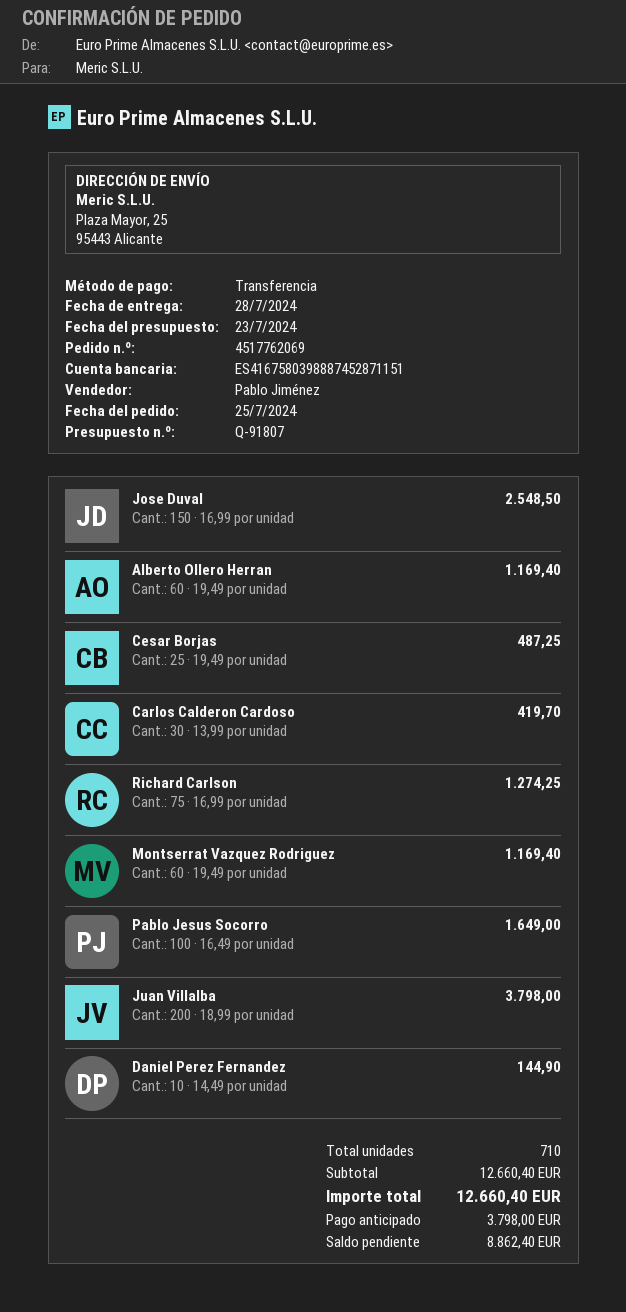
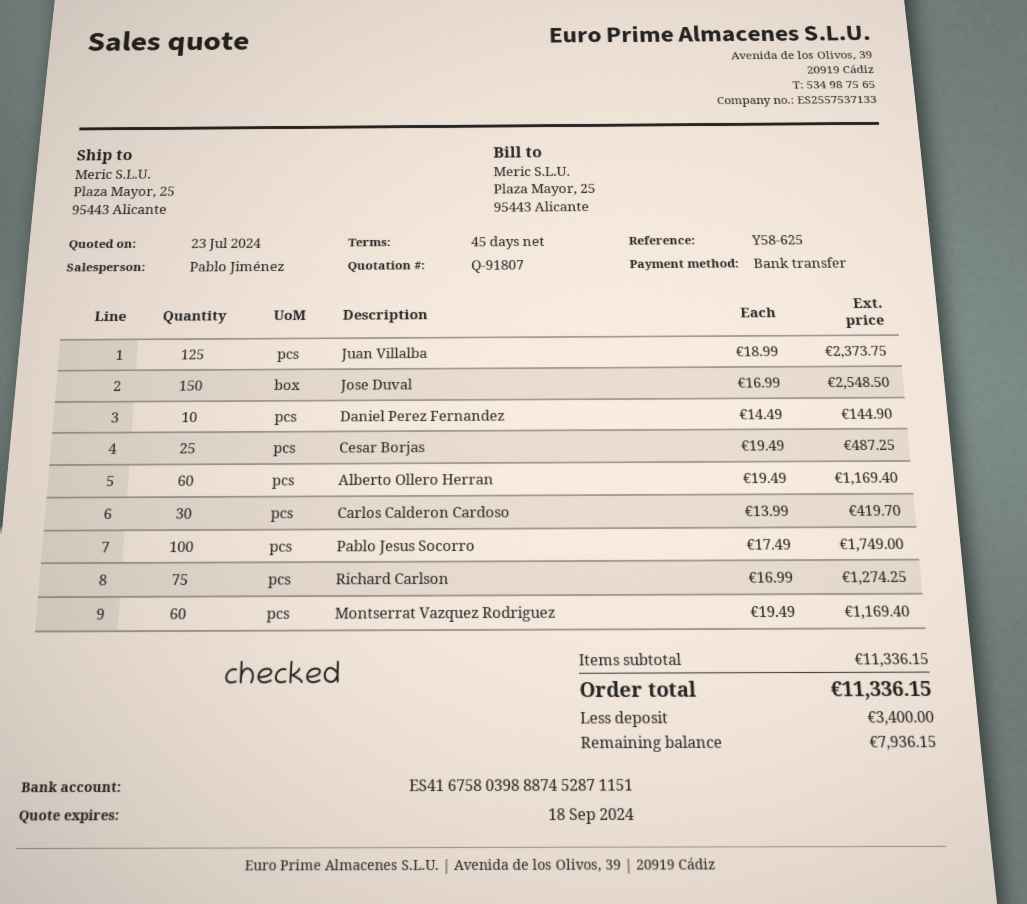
Pablo Jesus Socorro: 100 x 16.49 = 1649.00 -> 100 x 17.49 = 1749.00
Juan Villalba: 200 x 18.99 = 3798.00 -> 125 x 18.99 = 2373.75
subtotal: 12660.40 -> 11336.15
total: 12660.40 -> 11336.15
deposit: 3798.00 -> 3400.00
balance: 8862.40 -> 7936.15

